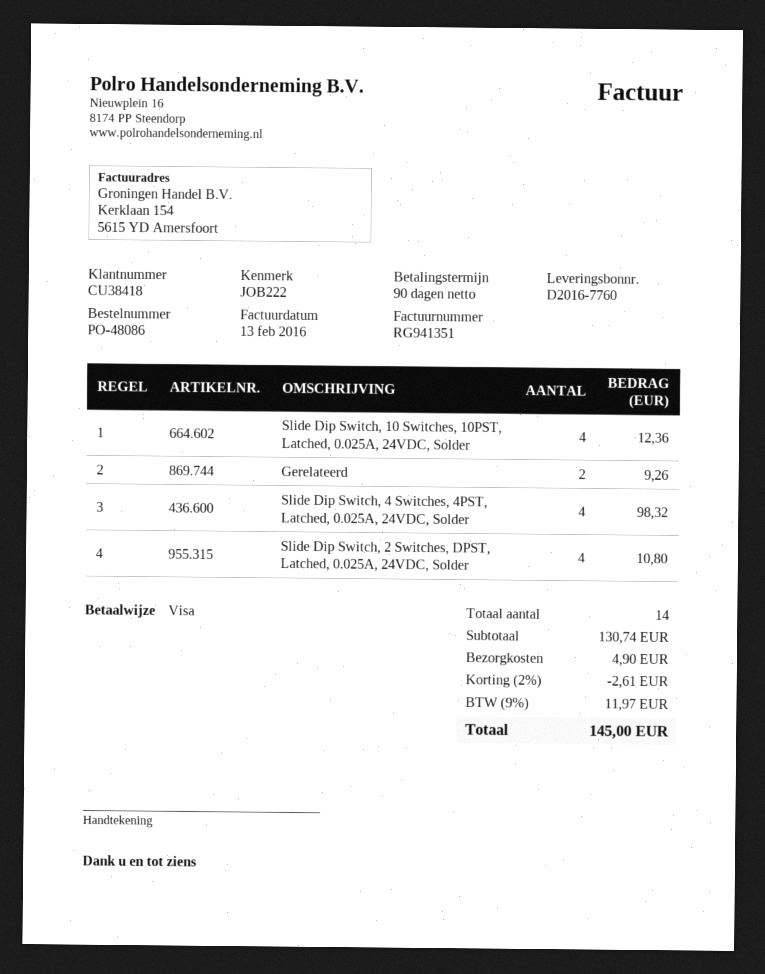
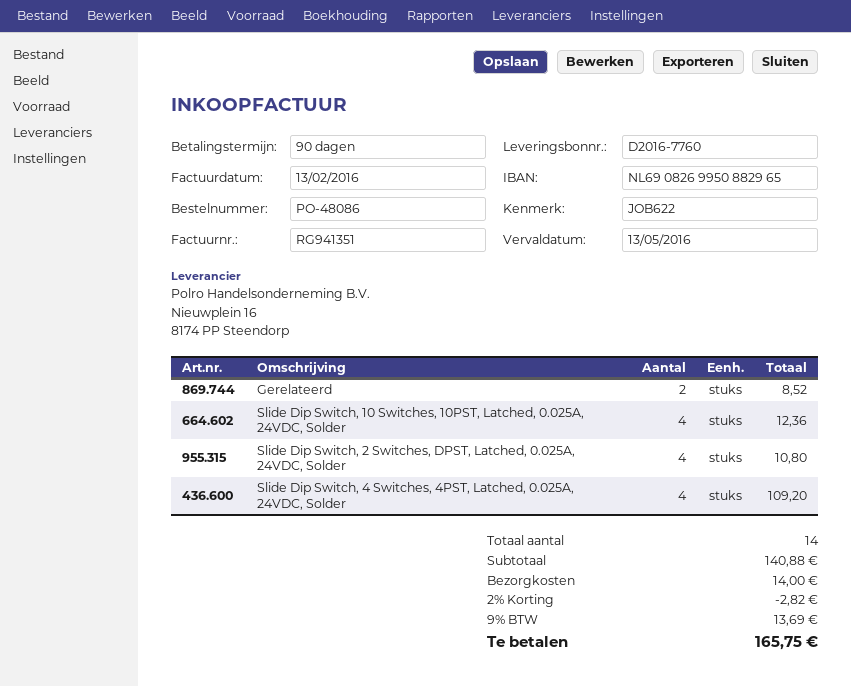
reference: JOB222 -> JOB622
Gerelateerd: 2 for 9.26 -> 2 for 8.52
Slide Dip Switch, 4 Switches, 4PST, Latched, 0.025A, 24VDC, Solder: 4 for 98.32 -> 4 for 109.20
subtotal: 130.74 -> 140.88
discount: 2% = 2.61 -> 2% = 2.82
shipping: 4.90 -> 14.00
tax: 9% = 11.97 -> 9% = 13.69
total: 145.00 -> 165.75

